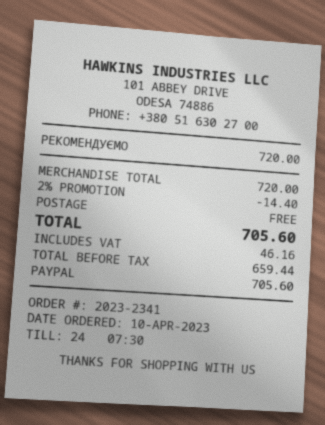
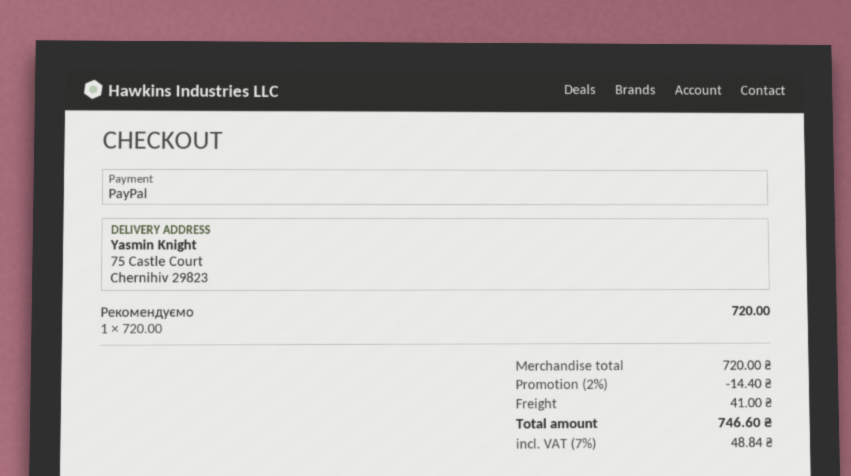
shipping: 0.00 -> 41.00
tax: 46.16 -> 48.84
total: 705.60 -> 746.60

